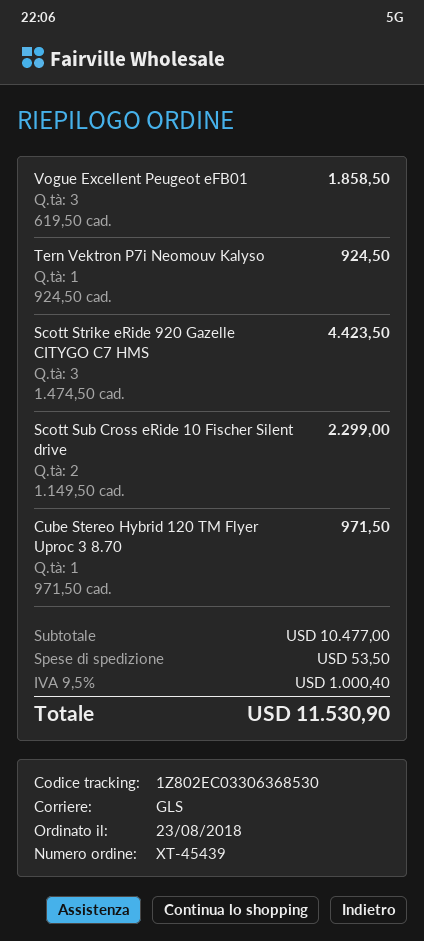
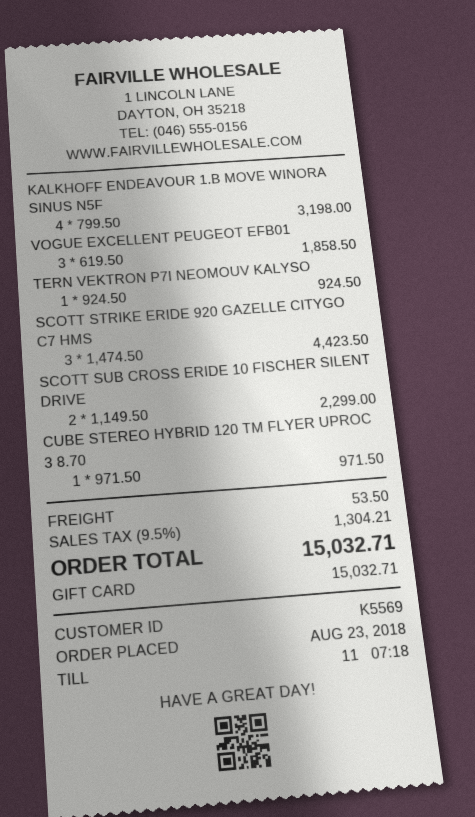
KALKHOFF ENDEAVOUR 1.B MOVE WINORA SINUS N5F: none -> 4 x 799.50 = 3198.00
tax: 9.5% = 1000.40 -> 9.5% = 1304.21
total: 11530.90 -> 15032.71

